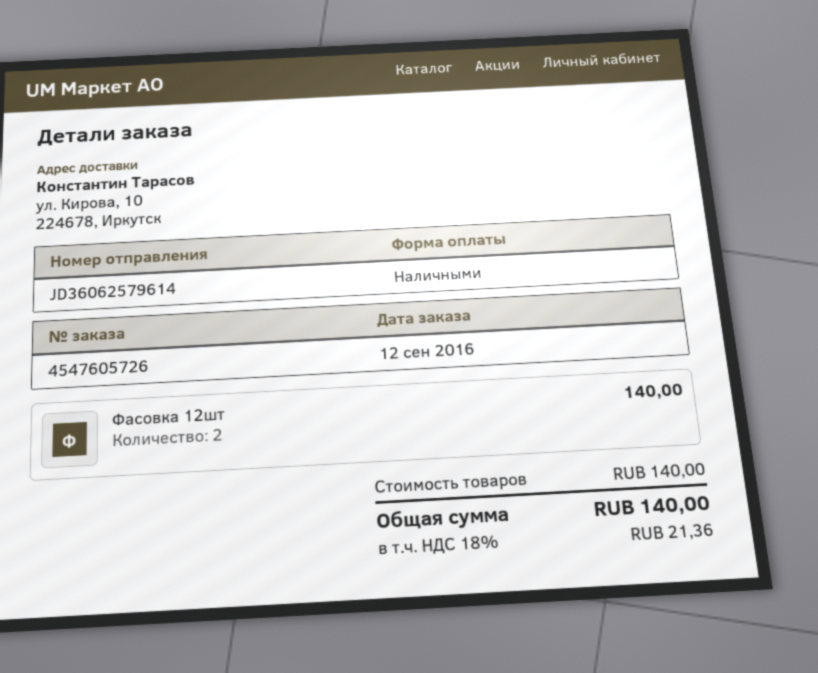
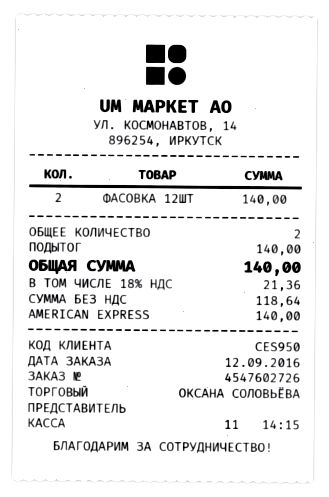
order number: 4547605726 -> 4547602726
payment method: cash -> American Express

